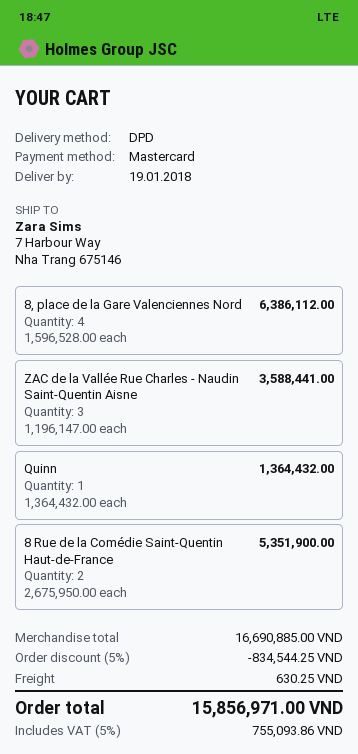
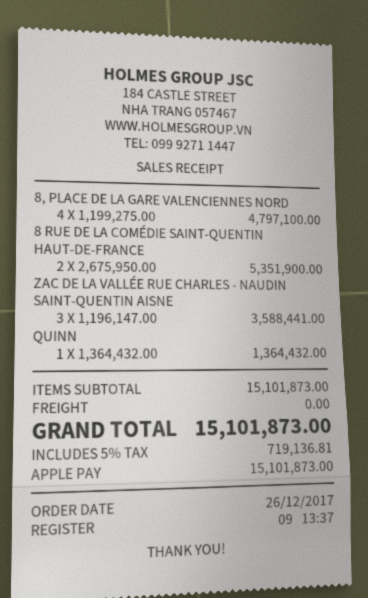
payment method: Mastercard -> Apple Pay
8, place de la Gare Valenciennes Nord: 4 x 1596528.00 = 6386112.00 -> 4 x 1199275.00 = 4797100.00
subtotal: 16690885.00 -> 15101873.00
discount: 5% = 834544.25 -> none
shipping: 630.25 -> 0.00
tax: 5% = 755093.86 -> 5% = 719136.81
total: 15856971.00 -> 15101873.00

